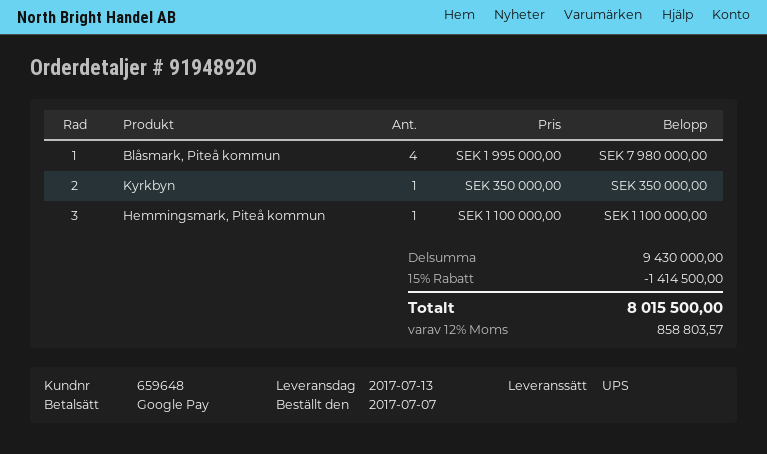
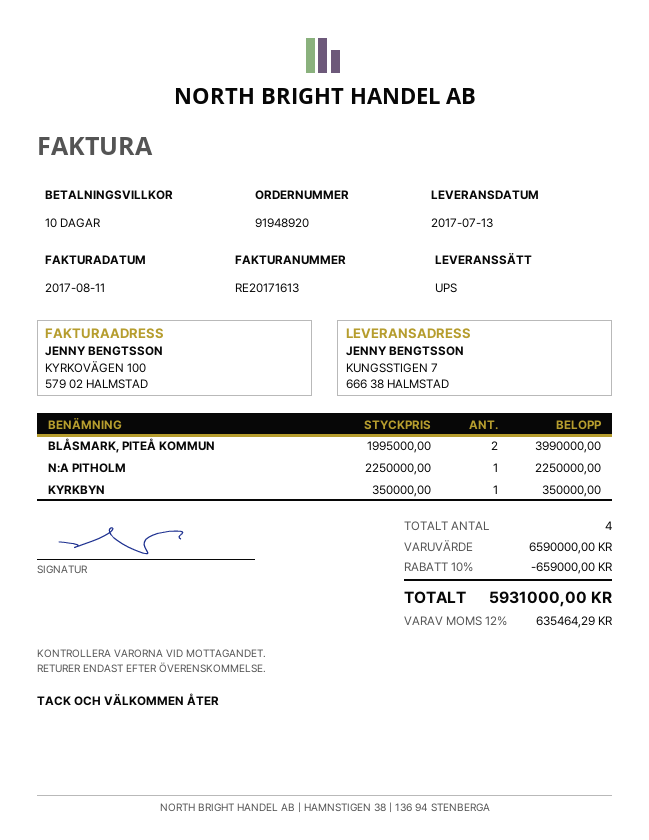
Blåsmark, Piteå kommun: 4 x 1995000.00 = 7980000.00 -> 2 x 1995000.00 = 3990000.00
Hemmingsmark, Piteå kommun: 1 x 1100000.00 = 1100000.00 -> none
N:A PITHOLM: none -> 1 x 2250000.00 = 2250000.00
subtotal: 9430000.00 -> 6590000.00
discount: 15% = 1414500.00 -> 10% = 659000.00
tax: 12% = 858803.57 -> 12% = 635464.29
total: 8015500.00 -> 5931000.00

